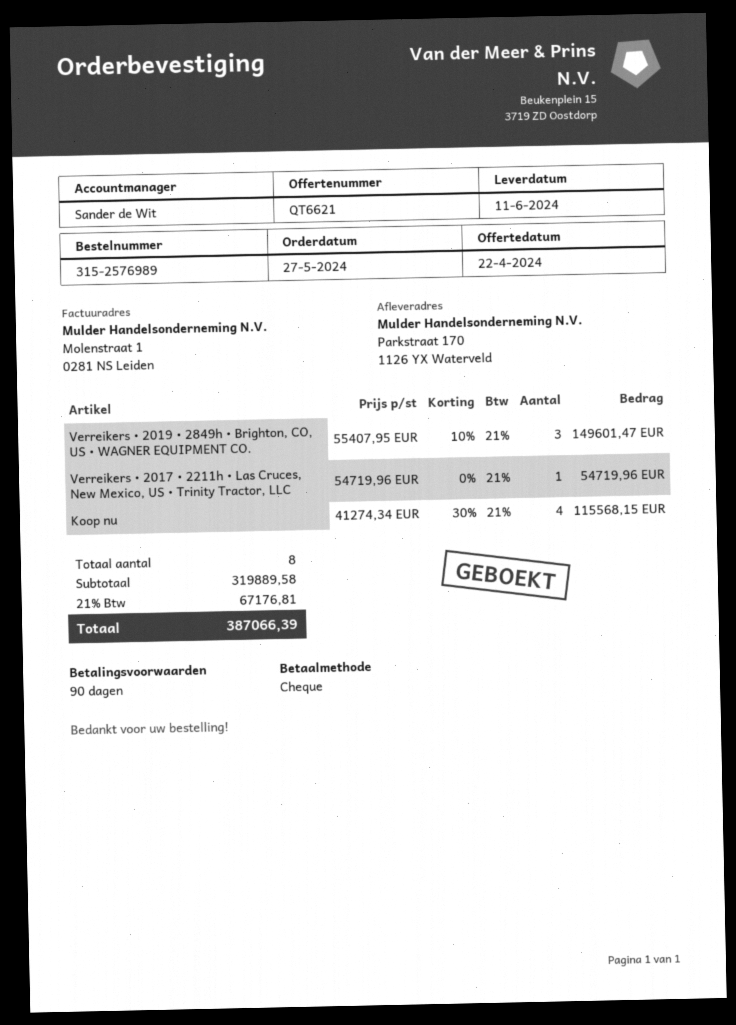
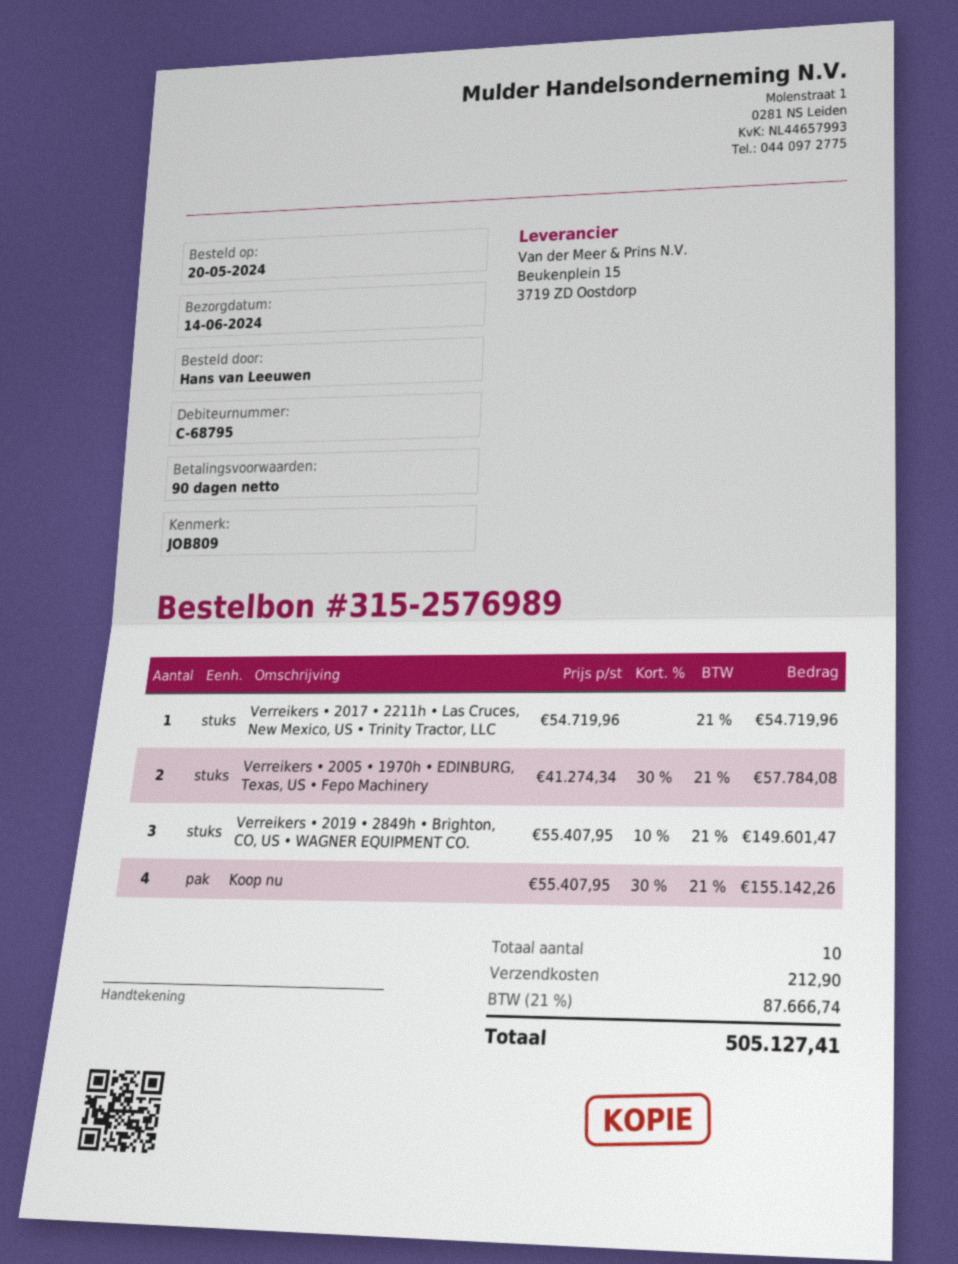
order date: 2024-05-27 -> 2024-05-20
delivery date: 2024-06-11 -> 2024-06-14
Koop nu: 4 x 41274.34 - 30% = 115568.15 -> 4 x 55407.95 - 30% = 155142.26
Verreikers • 2005 • 1970h • EDINBURG, Texas, US • Fepo Machinery: none -> 2 x 41274.34 - 30% = 57784.08
total quantity: 8 -> 10
shipping: none -> 212.90
tax: 21% = 67176.81 -> 21% = 87666.74
total: 387066.39 -> 505127.41

